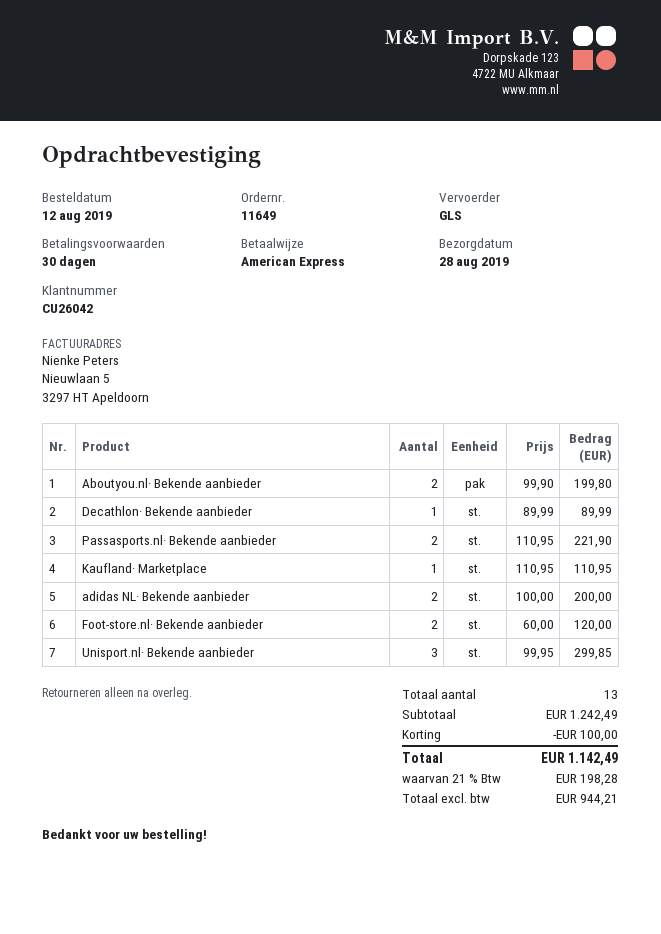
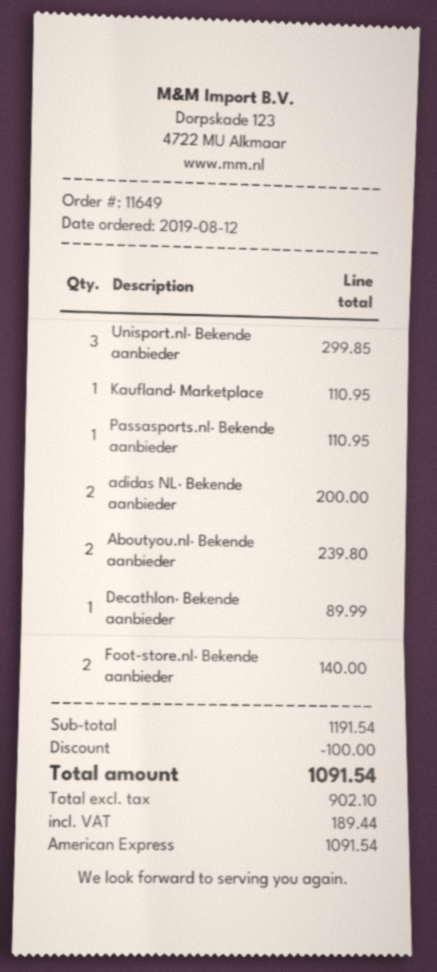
Aboutyou.nl· Bekende aanbieder: 2 for 199.80 -> 2 for 239.80
Passasports.nl· Bekende aanbieder: 2 for 221.90 -> 1 for 110.95
Foot-store.nl· Bekende aanbieder: 2 for 120.00 -> 2 for 140.00
subtotal: 1242.49 -> 1191.54
net: 944.21 -> 902.10
tax: 198.28 -> 189.44
total: 1142.49 -> 1091.54

